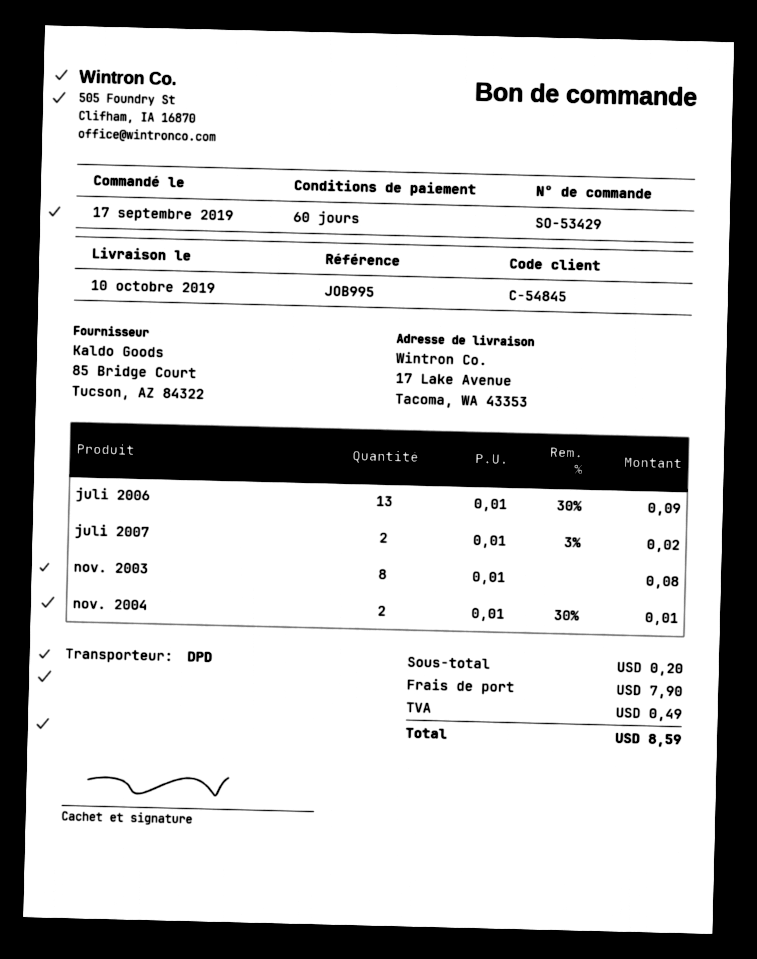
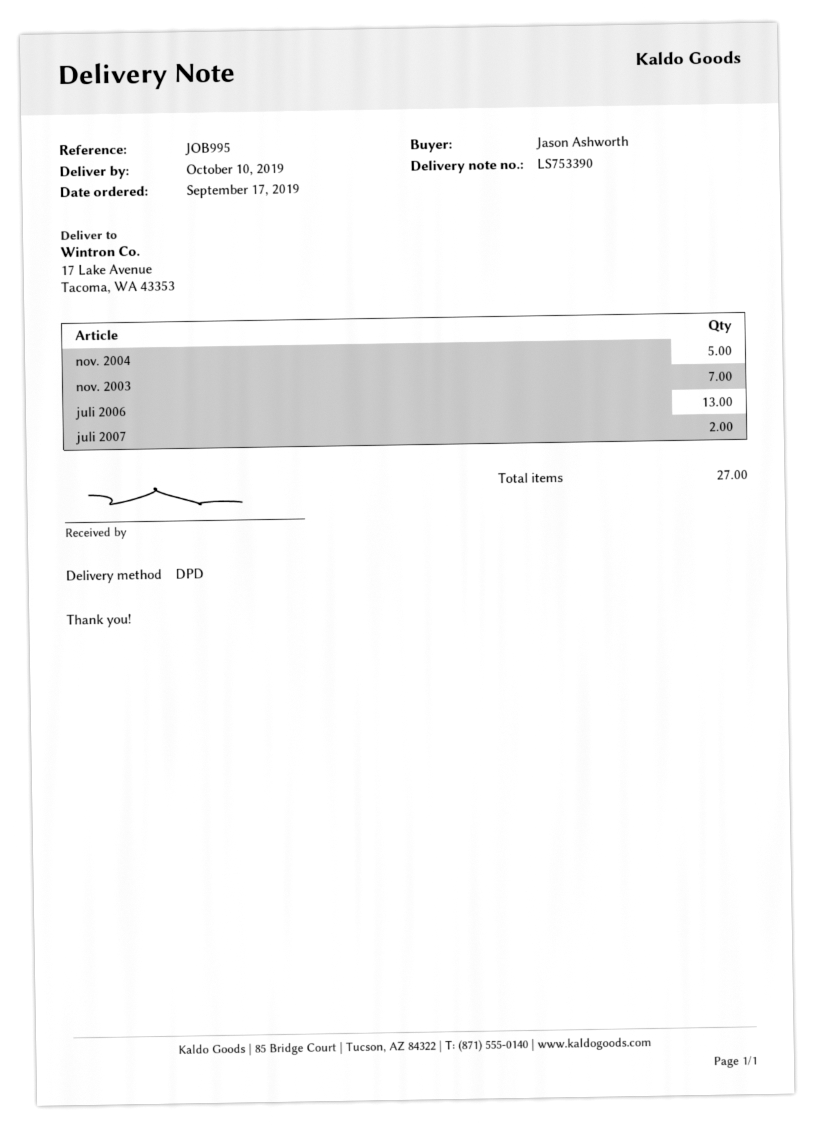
nov. 2003: 8 -> 7
nov. 2004: 2 -> 5

